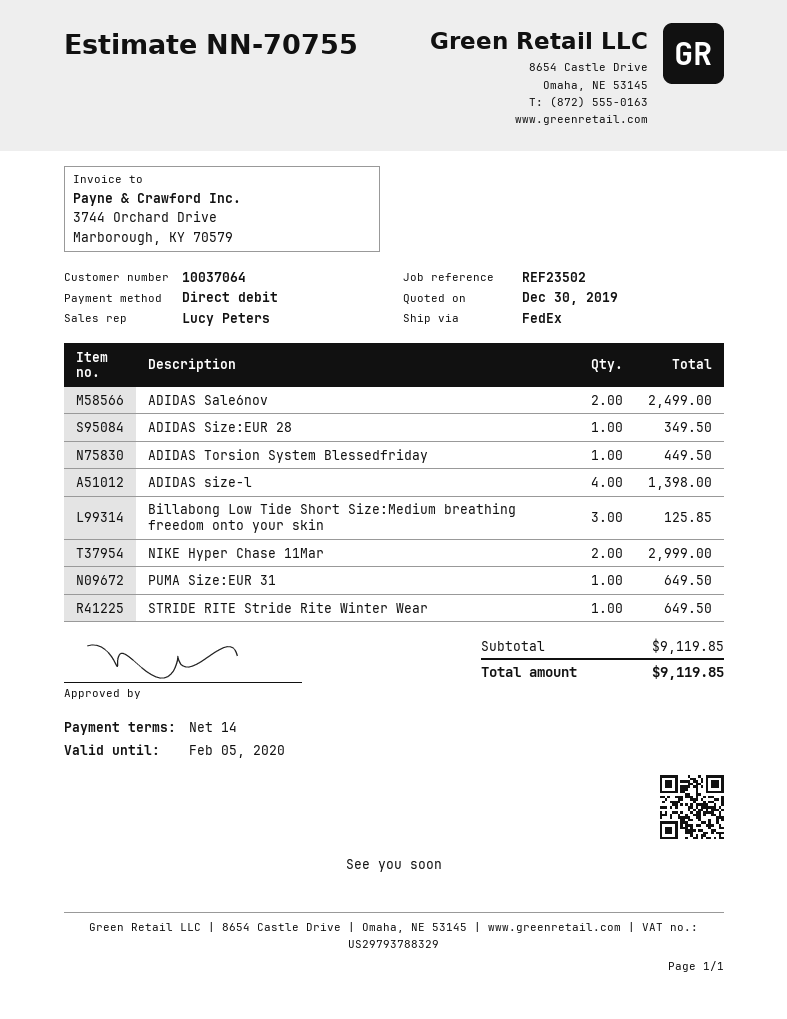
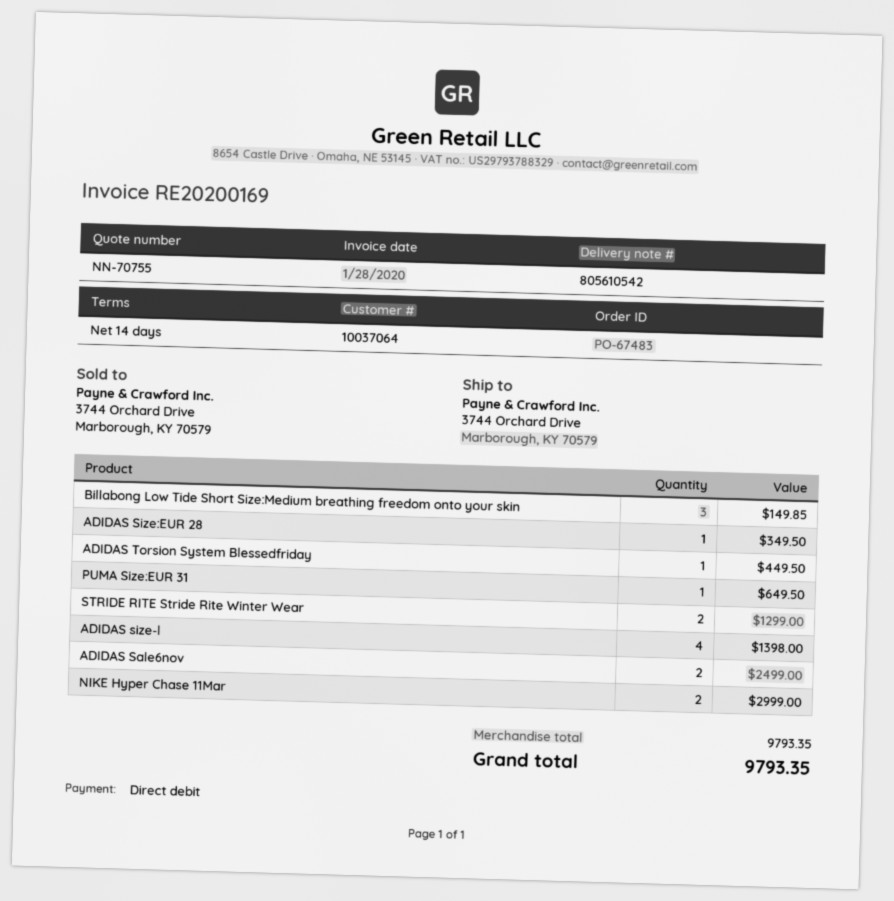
Billabong Low Tide Short Size:Medium breathing freedom onto your skin: 3 for 125.85 -> 3 for 149.85
STRIDE RITE Stride Rite Winter Wear: 1 for 649.50 -> 2 for 1299.00
subtotal: 9119.85 -> 9793.35
total: 9119.85 -> 9793.35

